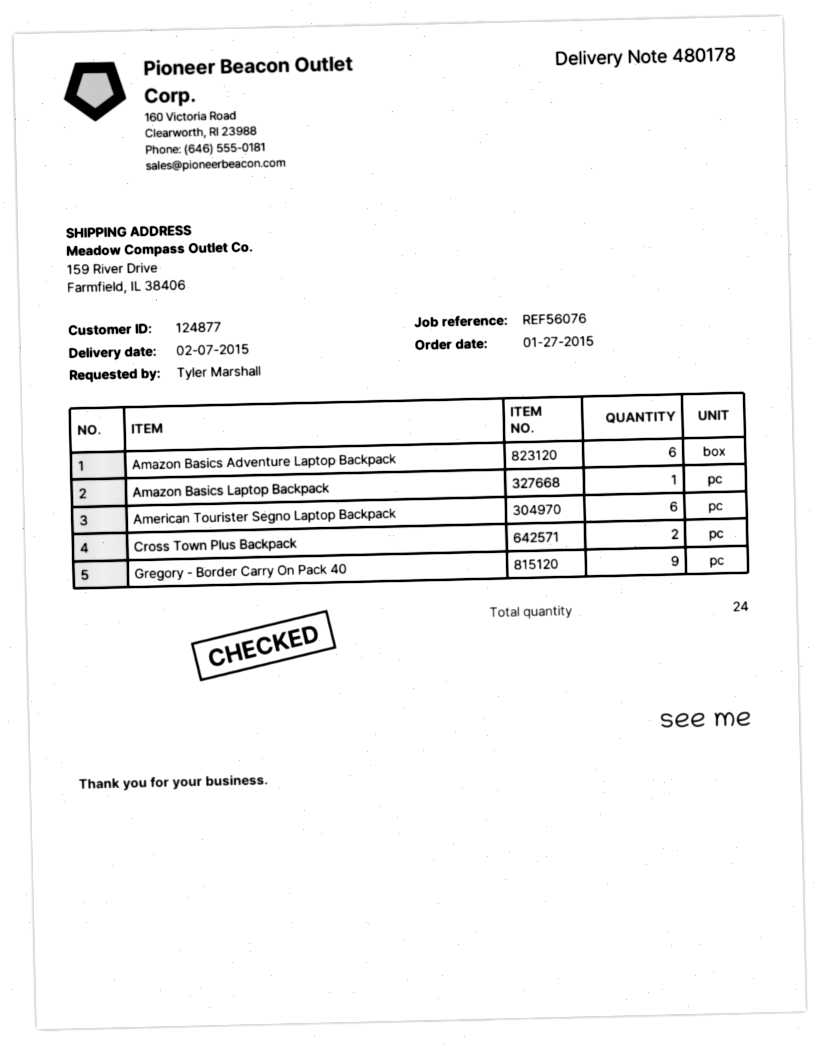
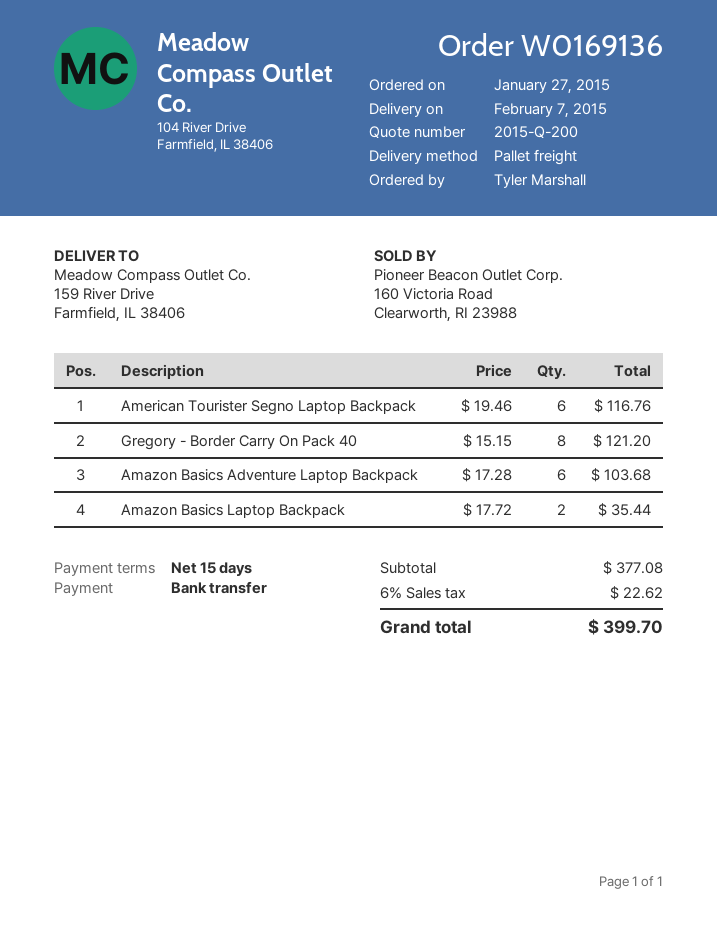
Amazon Basics Laptop Backpack: 1 -> 2
Cross Town Plus Backpack: 2 -> none
Gregory - Border Carry On Pack 40: 9 -> 8

